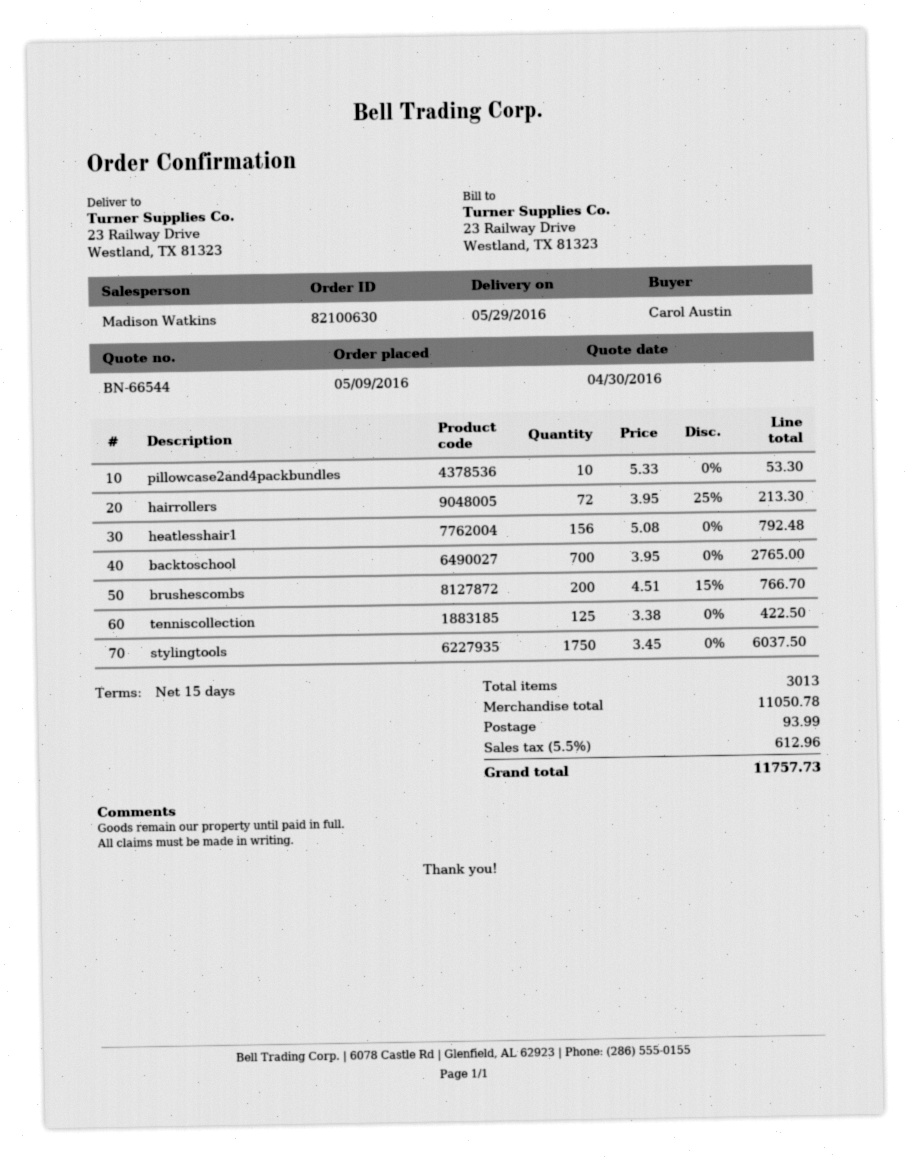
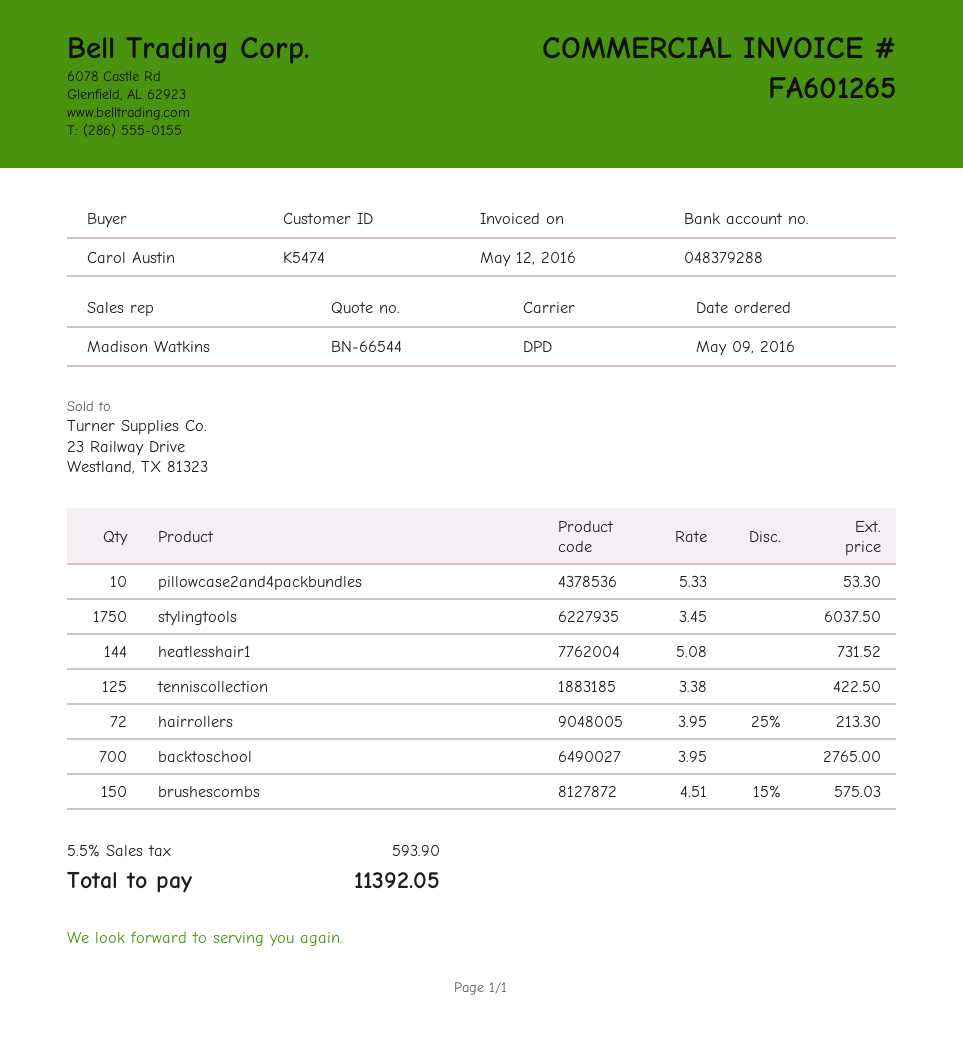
heatlesshair1: 156 x 5.08 = 792.48 -> 144 x 5.08 = 731.52
brushescombs: 200 x 4.51 - 15% = 766.70 -> 150 x 4.51 - 15% = 575.03
shipping: 93.99 -> none
tax: 5.5% = 612.96 -> 5.5% = 593.90
total: 11757.73 -> 11392.05

